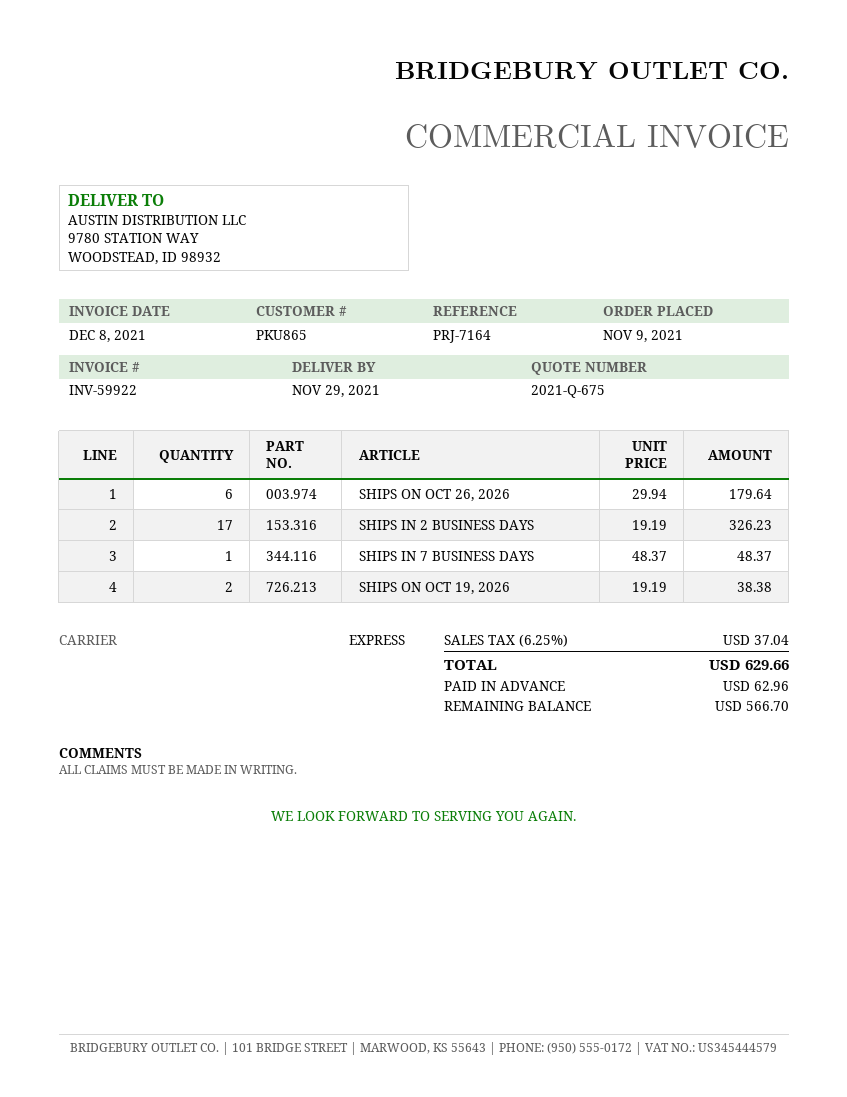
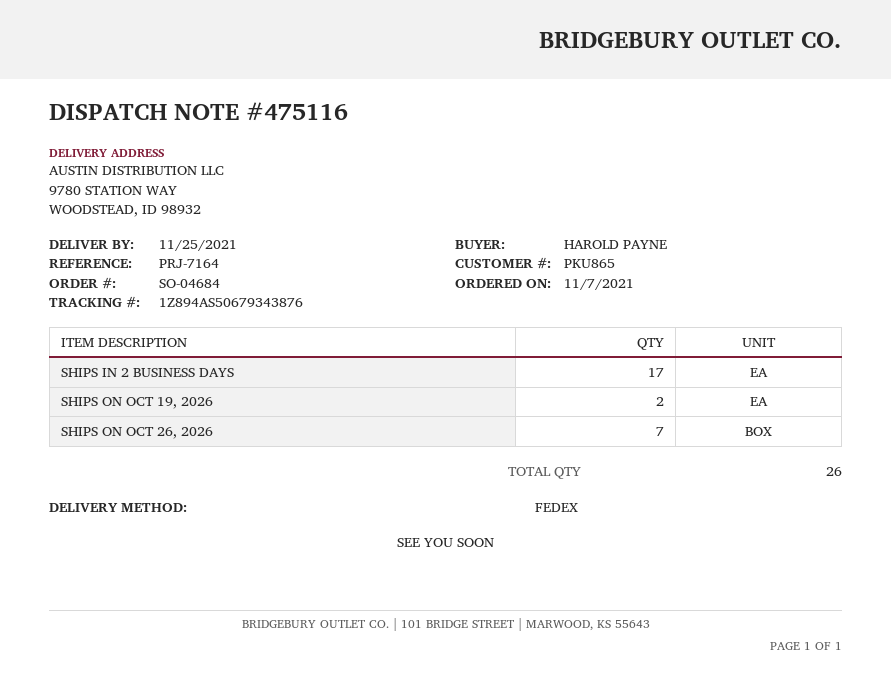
order date: 2021-11-09 -> 2021-11-07
delivery date: 2021-11-29 -> 2021-11-25
shipping method: express -> FedEx
SHIPS ON OCT 26, 2026: 6 -> 7
SHIPS IN 7 BUSINESS DAYS: 1 -> none

